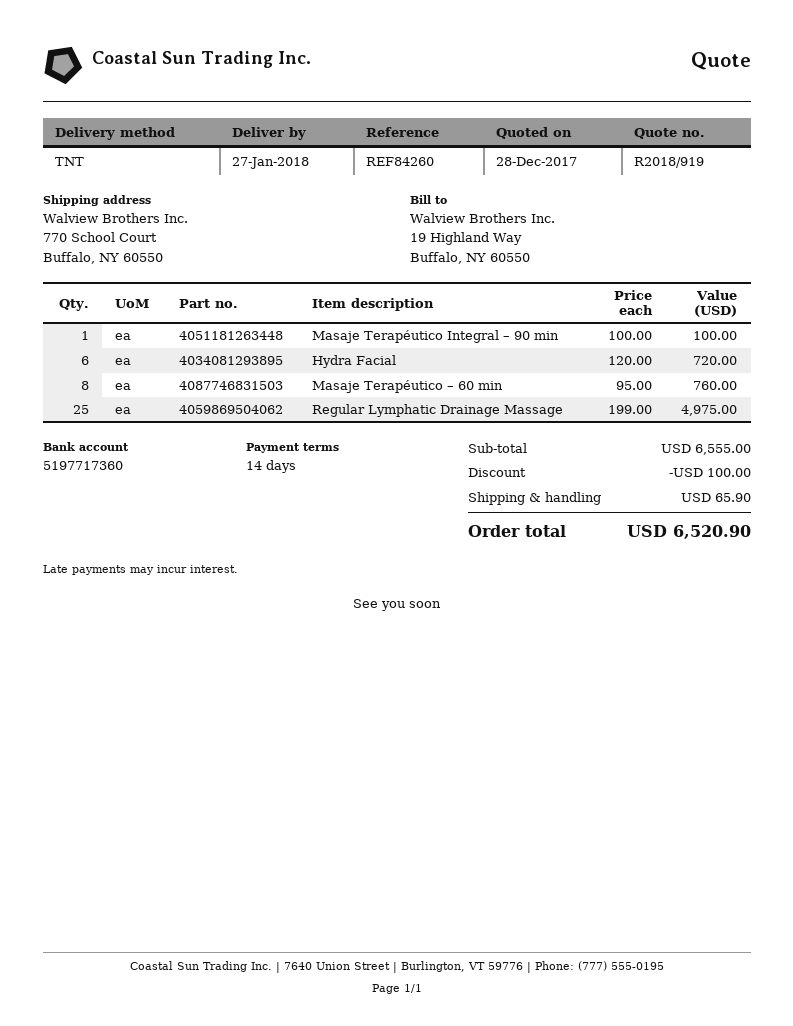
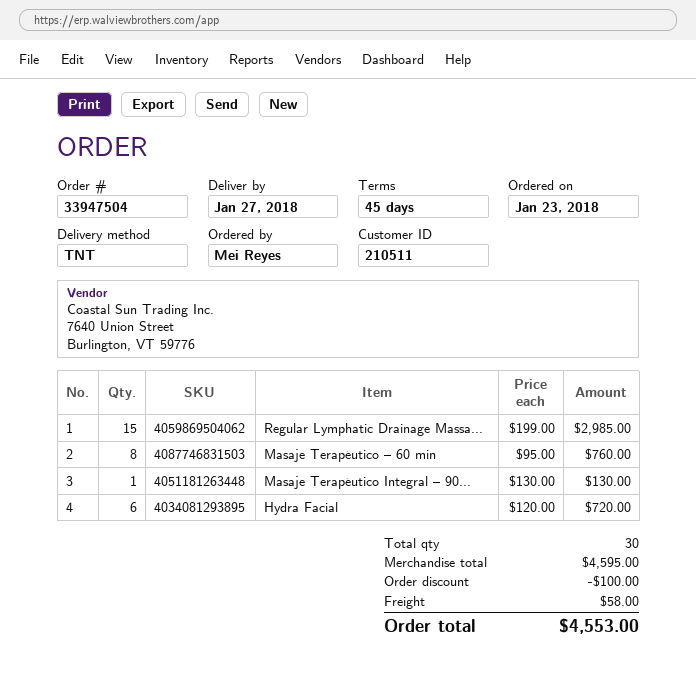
payment terms: 14 days -> 45 days
Masaje Terapéutico Integral – 90 min: 1 x 100.00 = 100.00 -> 1 x 130.00 = 130.00
Regular Lymphatic Drainage Massage: 25 x 199.00 = 4975.00 -> 15 x 199.00 = 2985.00
subtotal: 6555.00 -> 4595.00
shipping: 65.90 -> 58.00
total: 6520.90 -> 4553.00

